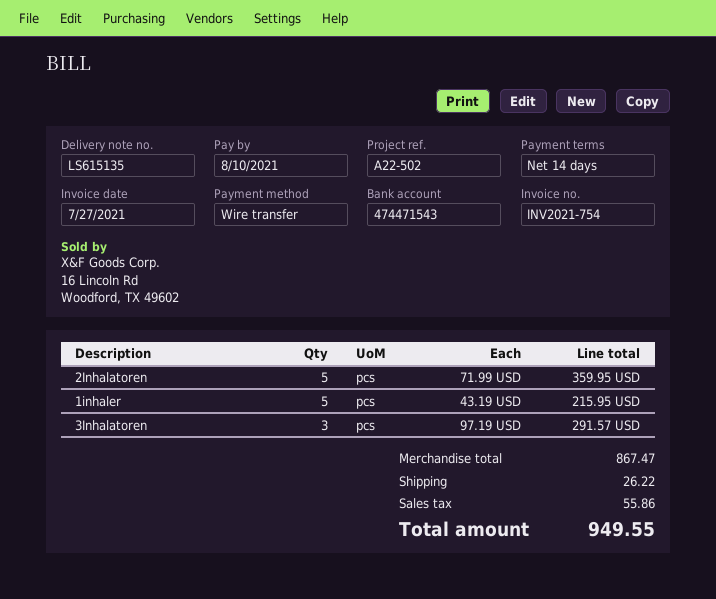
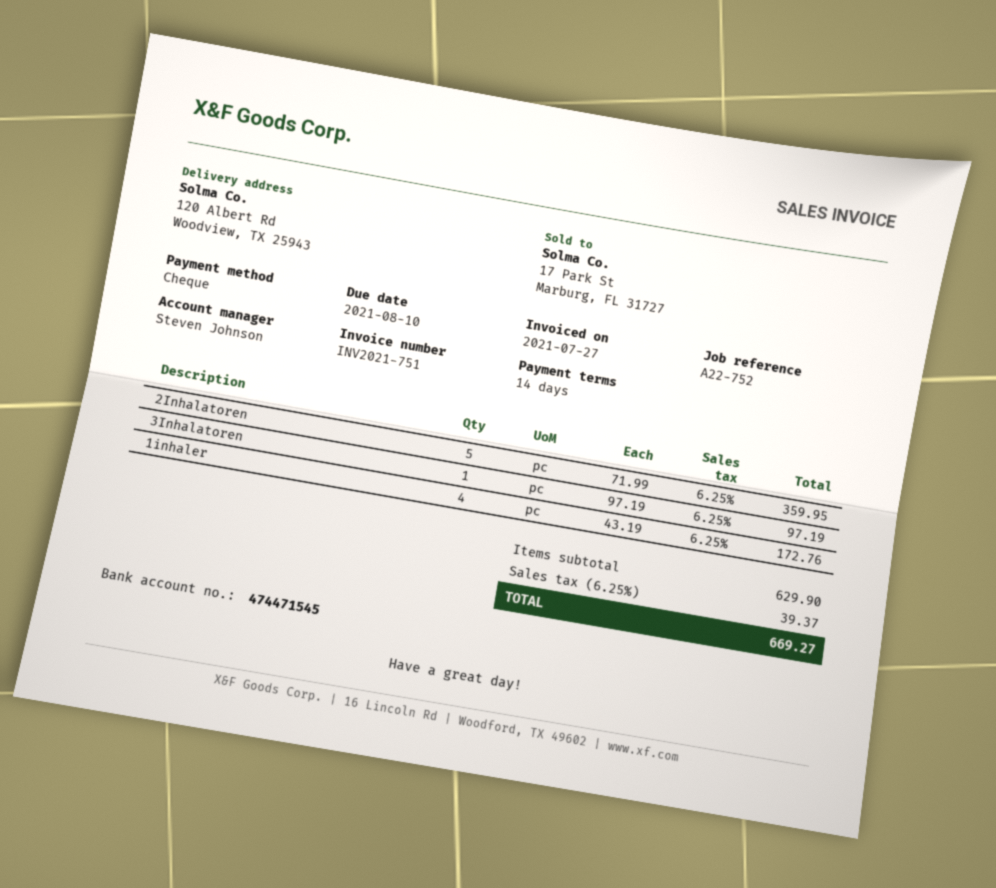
invoice number: INV2021-754 -> INV2021-751
reference: A22-502 -> A22-752
payment method: bank transfer -> cheque
bank account: 474471543 -> 474471545
1inhaler: 5 x 43.19 = 215.95 -> 4 x 43.19 = 172.76
3Inhalatoren: 3 x 97.19 = 291.57 -> 1 x 97.19 = 97.19
subtotal: 867.47 -> 629.90
shipping: 26.22 -> none
tax: 55.86 -> 39.37
total: 949.55 -> 669.27

